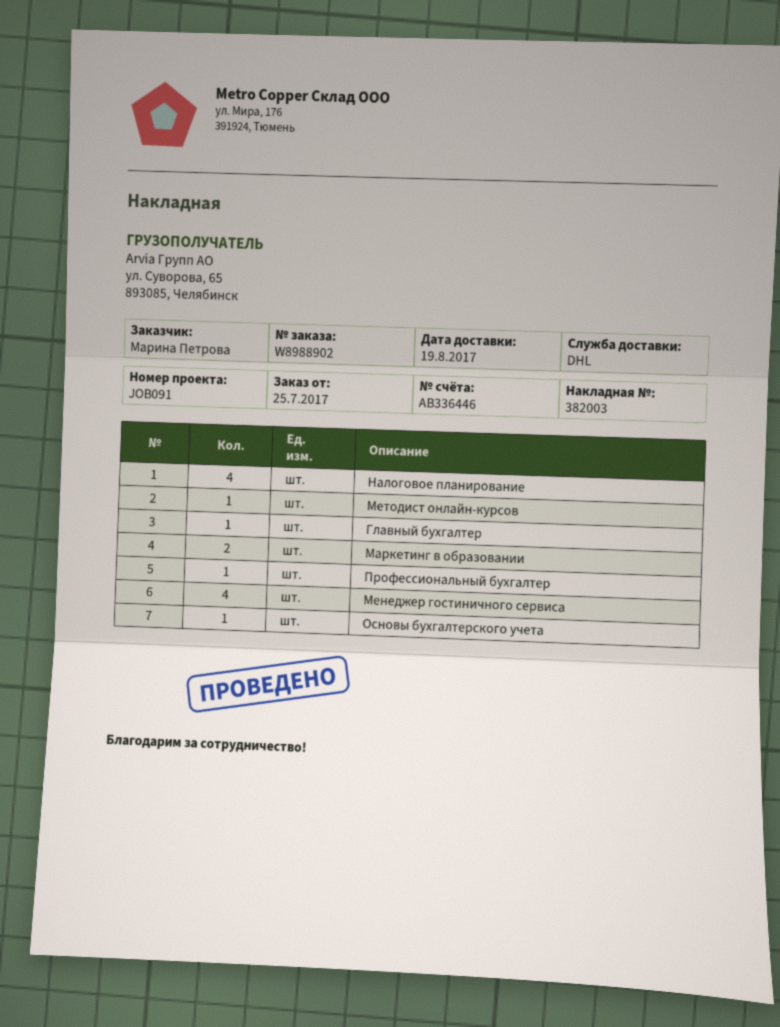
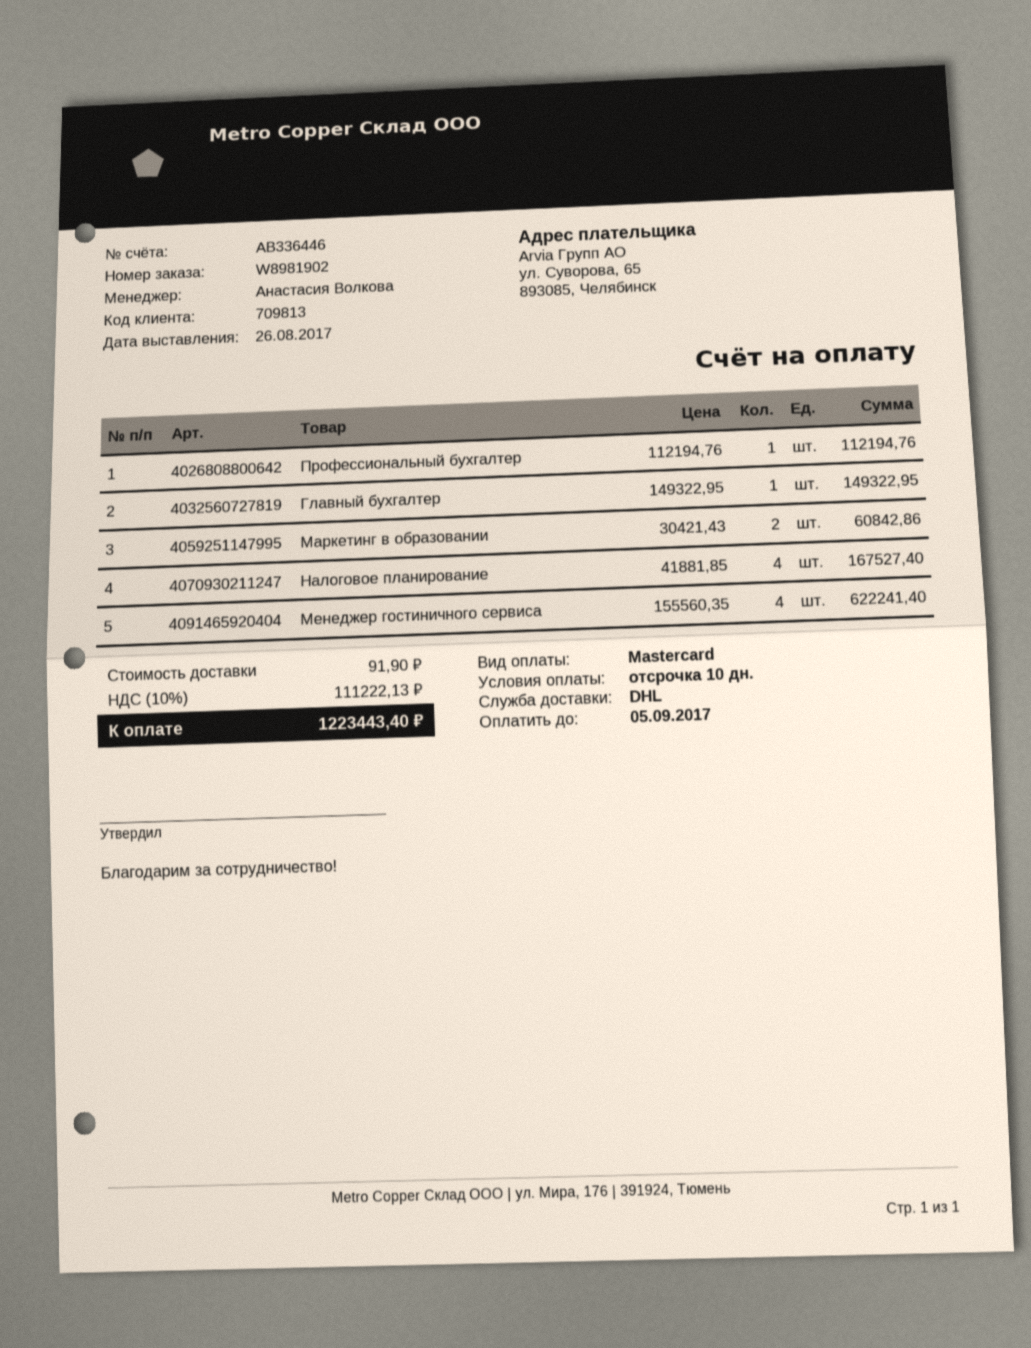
order number: W8988902 -> W8981902
Методист онлайн-курсов: 1 -> none
Основы бухгалтерского учета: 1 -> none

